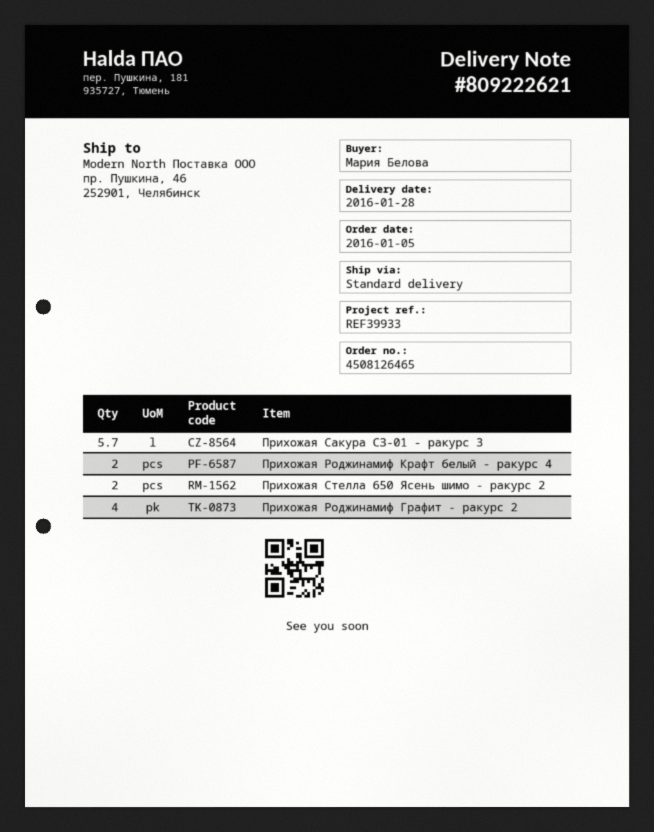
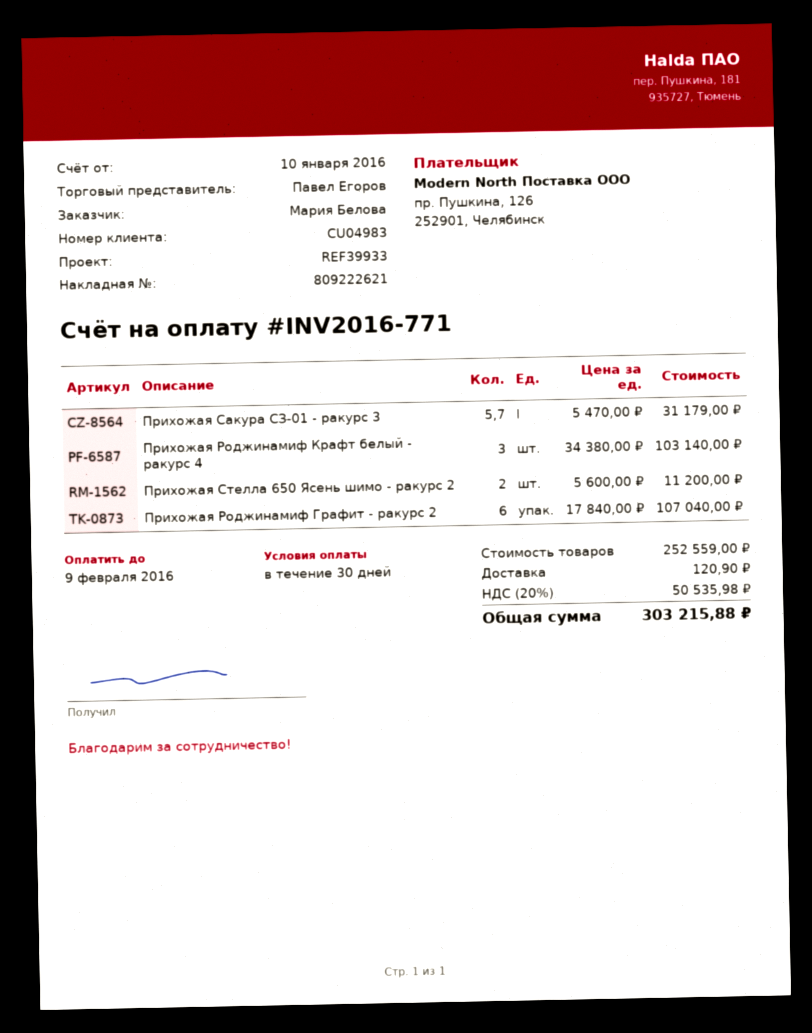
Прихожая Роджинамиф Крафт белый - ракурс 4: 2 -> 3
Прихожая Роджинамиф Графит - ракурс 2: 4 -> 6

